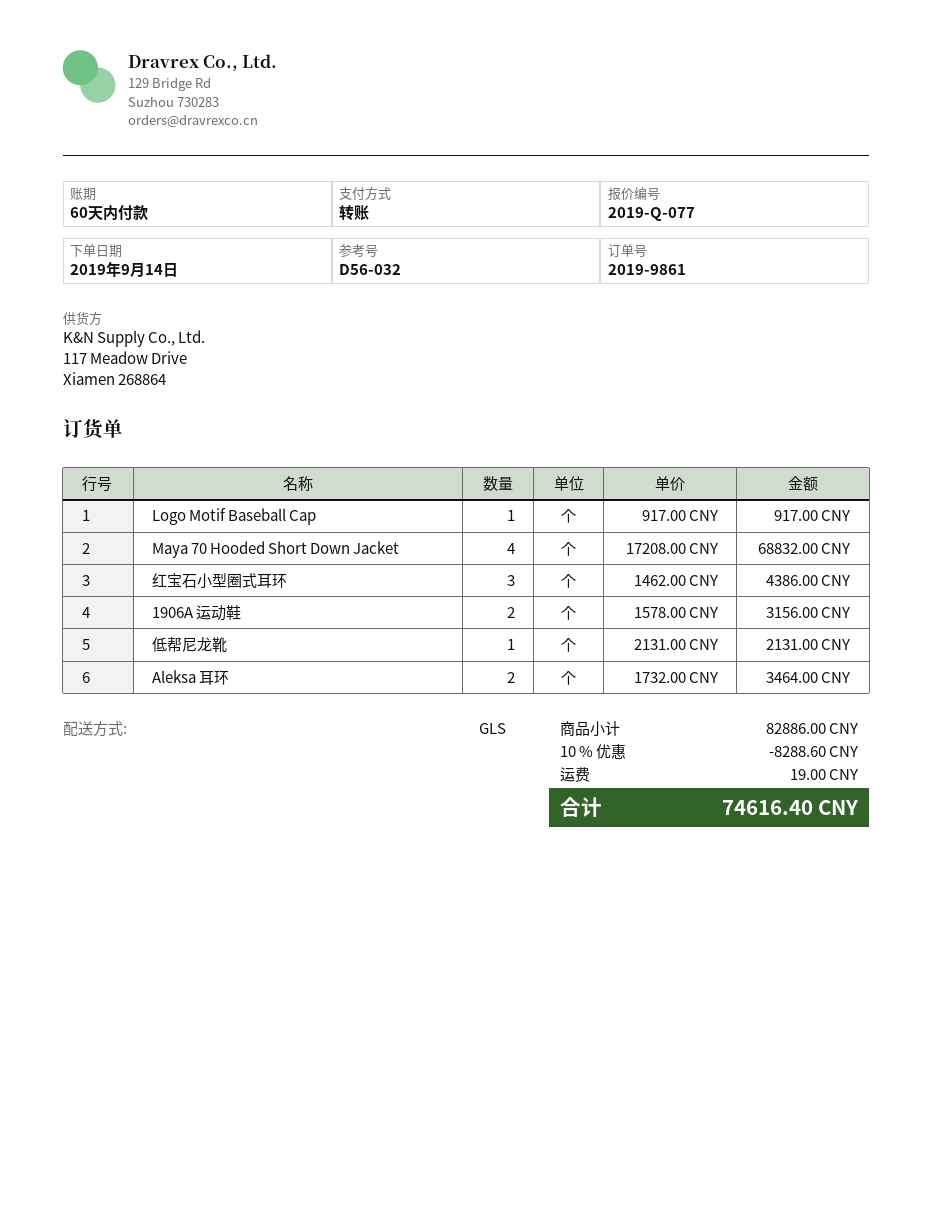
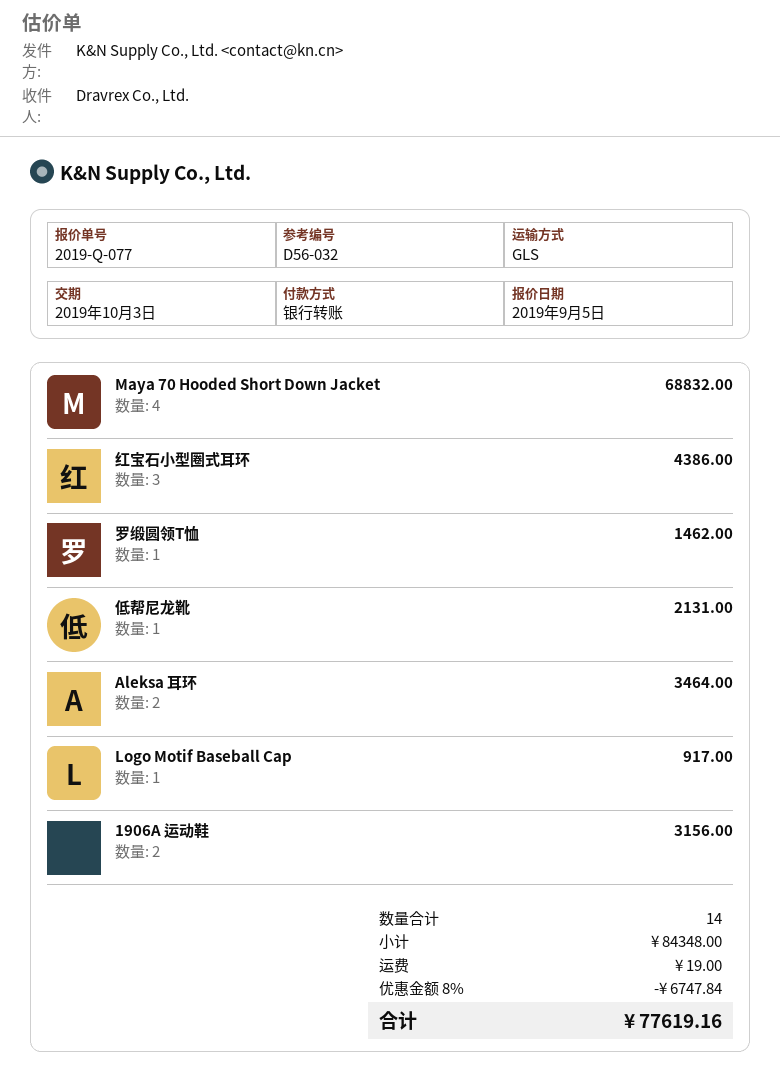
罗缎圆领T恤: none -> 1 for 1462.00
subtotal: 82886.00 -> 84348.00
discount: 10% = 8288.60 -> 8% = 6747.84
total: 74616.40 -> 77619.16

